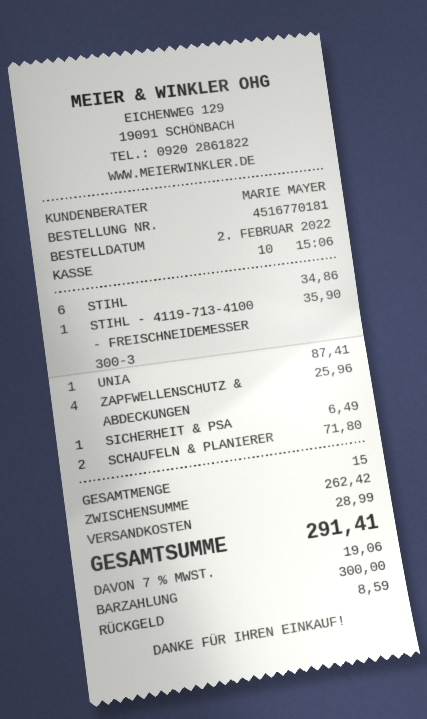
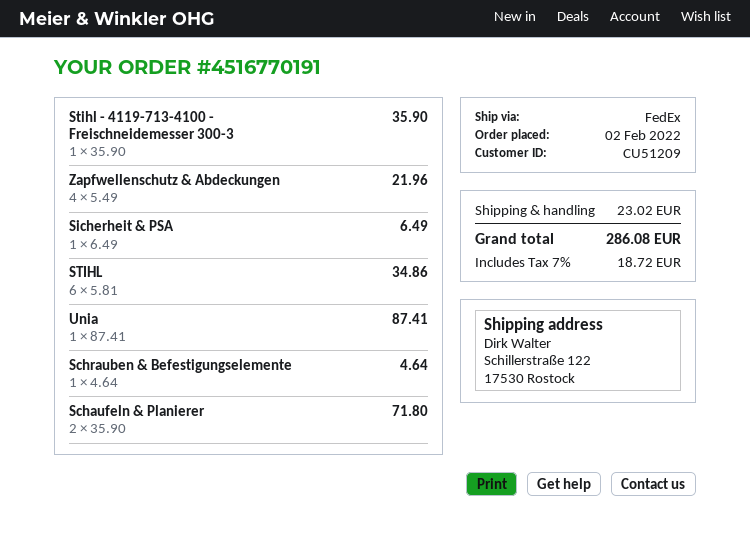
order number: 4516770181 -> 4516770191
ZAPFWELLENSCHUTZ & ABDECKUNGEN: 4 for 25.96 -> 4 for 21.96
Schrauben & Befestigungselemente: none -> 1 for 4.64
shipping: 28.99 -> 23.02
tax: 7% = 19.06 -> 7% = 18.72
total: 291.41 -> 286.08

